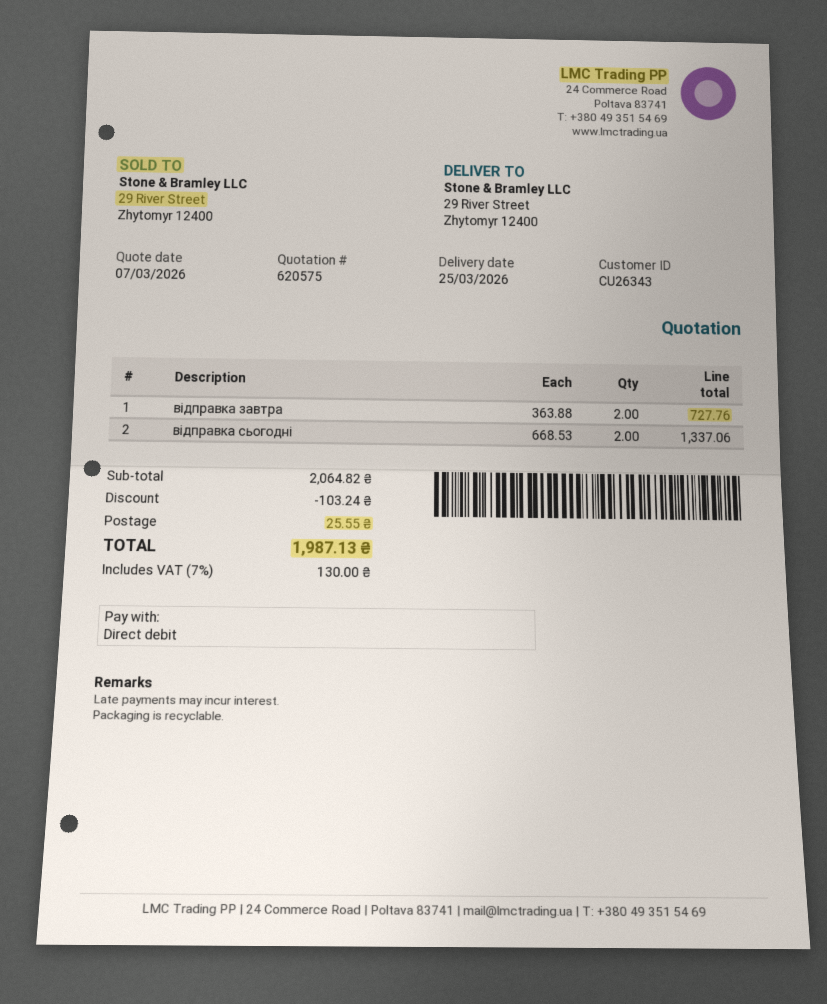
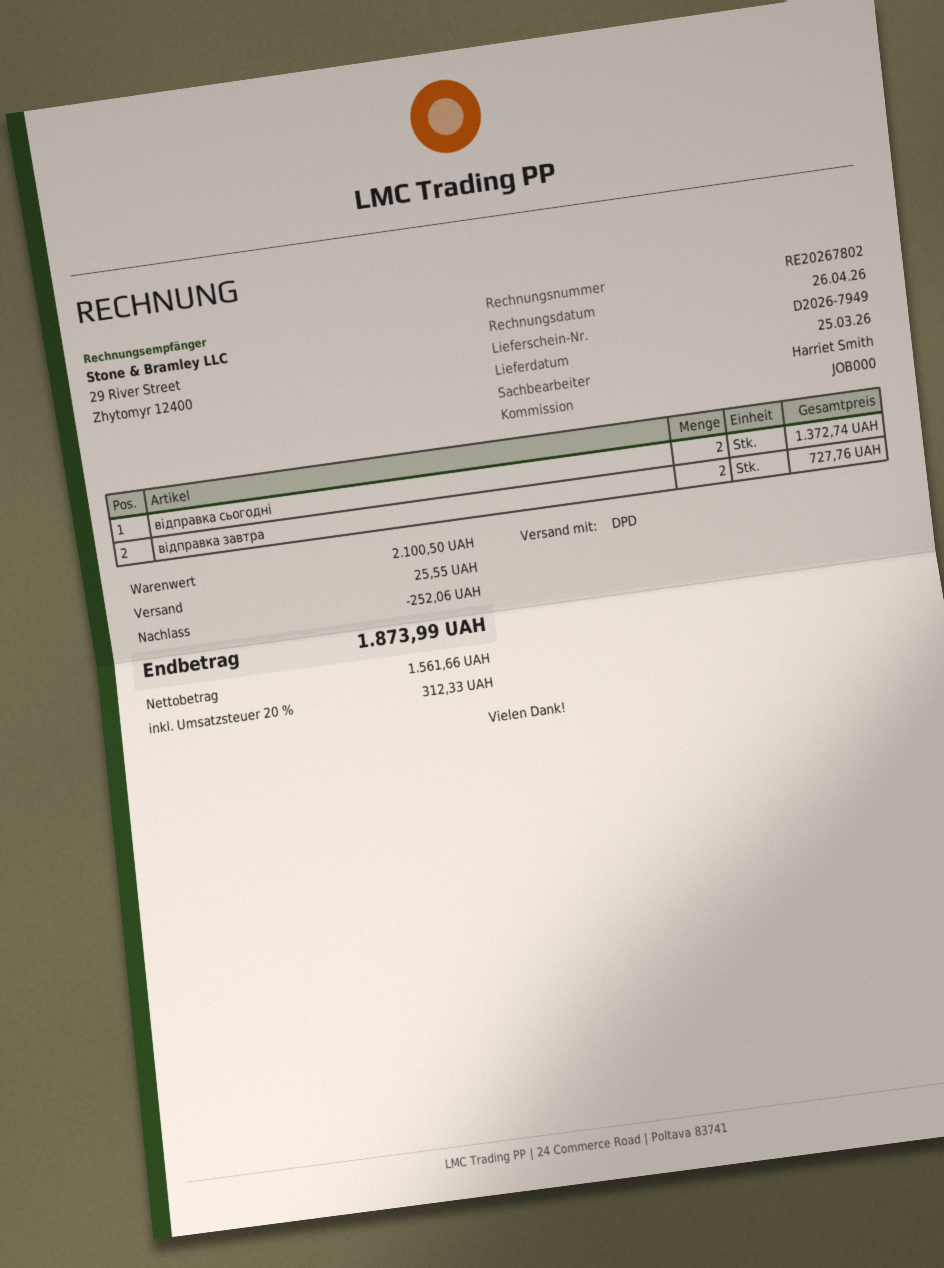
відправка сьогодні: 2 for 1337.06 -> 2 for 1372.74
subtotal: 2064.82 -> 2100.50
discount: 103.24 -> 252.06
tax: 7% = 130.00 -> 20% = 312.33
total: 1987.13 -> 1873.99

